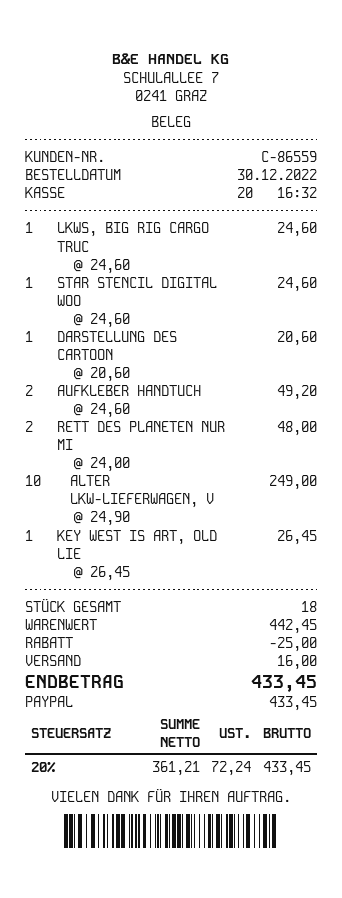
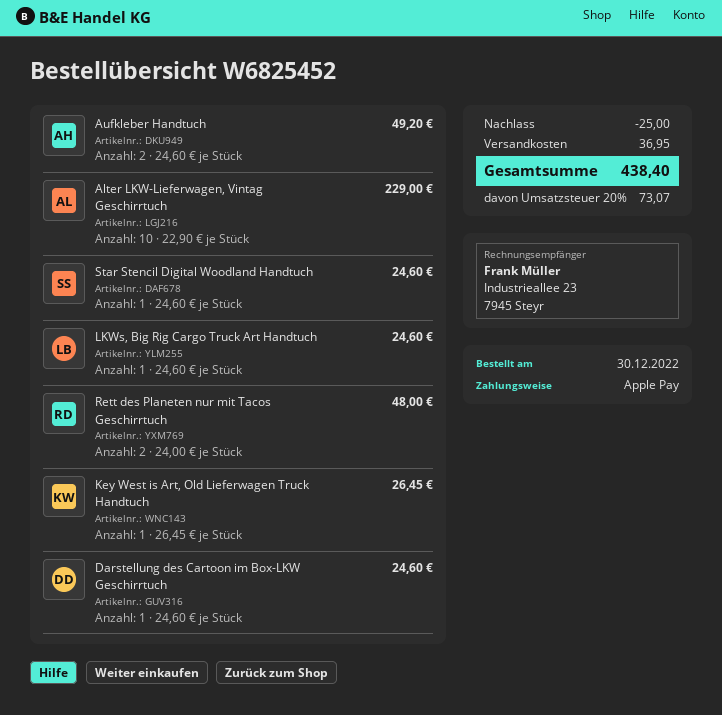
payment method: PayPal -> Apple Pay
DARSTELLUNG DES CARTOON: 1 x 20.60 = 20.60 -> 1 x 24.60 = 24.60
ALTER LKW-LIEFERWAGEN, V: 10 x 24.90 = 249.00 -> 10 x 22.90 = 229.00
shipping: 16.00 -> 36.95
tax: 20% = 72.24 -> 20% = 73.07
total: 433.45 -> 438.40

